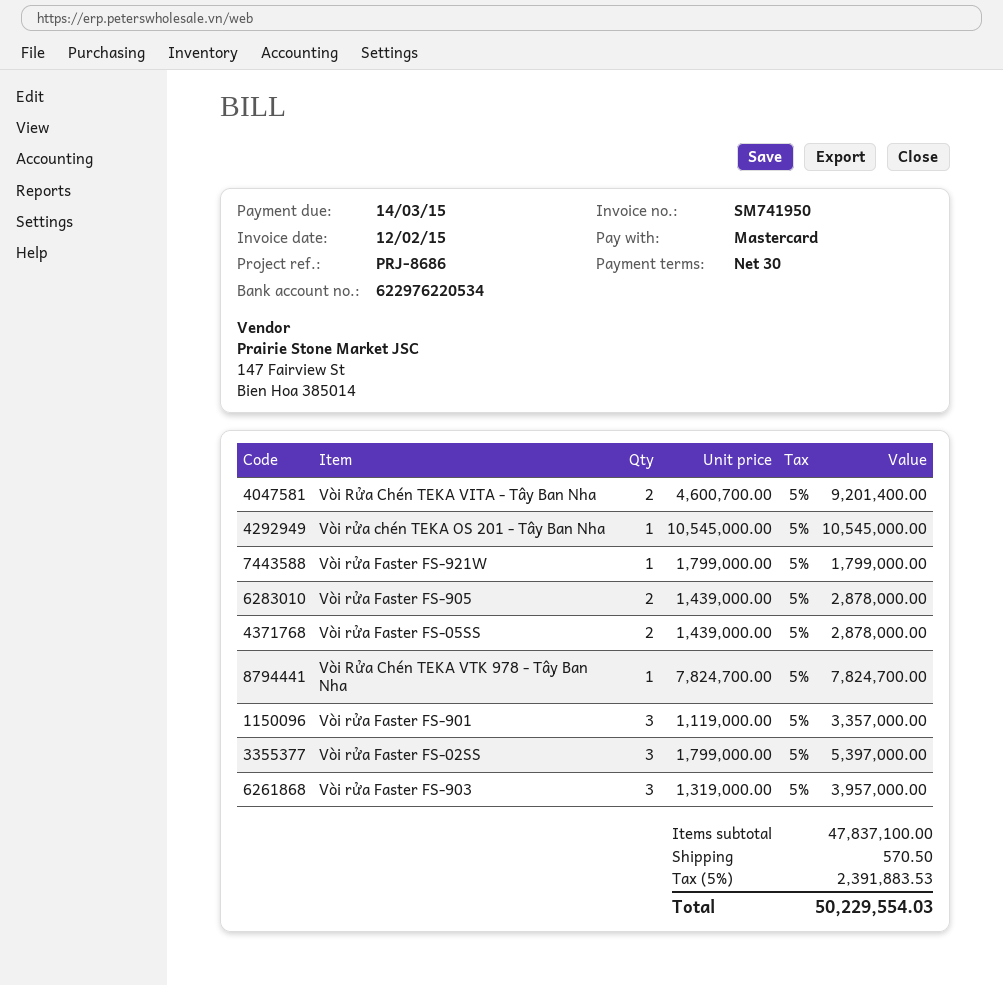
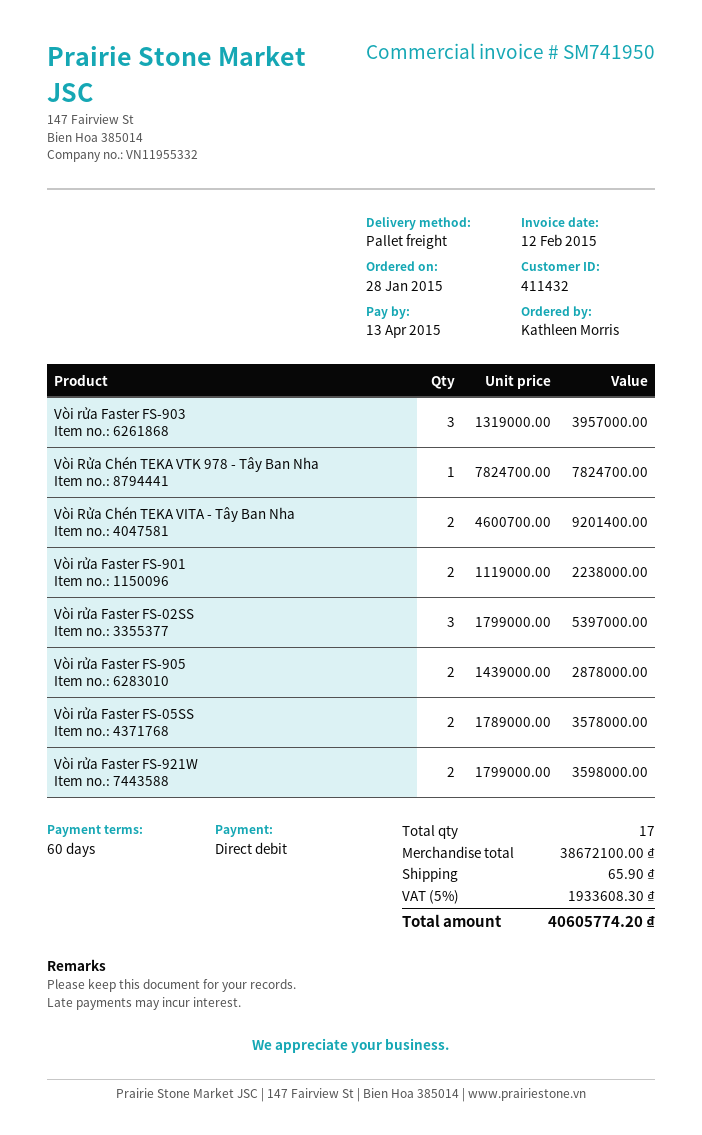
payment terms: 30 days -> 60 days
due date: 2015-03-14 -> 2015-04-13
payment method: Mastercard -> direct debit
Vòi rửa chén TEKA OS 201 - Tây Ban Nha: 1 x 10545000.00 = 10545000.00 -> none
Vòi rửa Faster FS-921W: 1 x 1799000.00 = 1799000.00 -> 2 x 1799000.00 = 3598000.00
Vòi rửa Faster FS-05SS: 2 x 1439000.00 = 2878000.00 -> 2 x 1789000.00 = 3578000.00
Vòi rửa Faster FS-901: 3 x 1119000.00 = 3357000.00 -> 2 x 1119000.00 = 2238000.00
subtotal: 47837100.00 -> 38672100.00
shipping: 570.50 -> 65.90
tax: 5% = 2391883.53 -> 5% = 1933608.30
total: 50229554.03 -> 40605774.20

